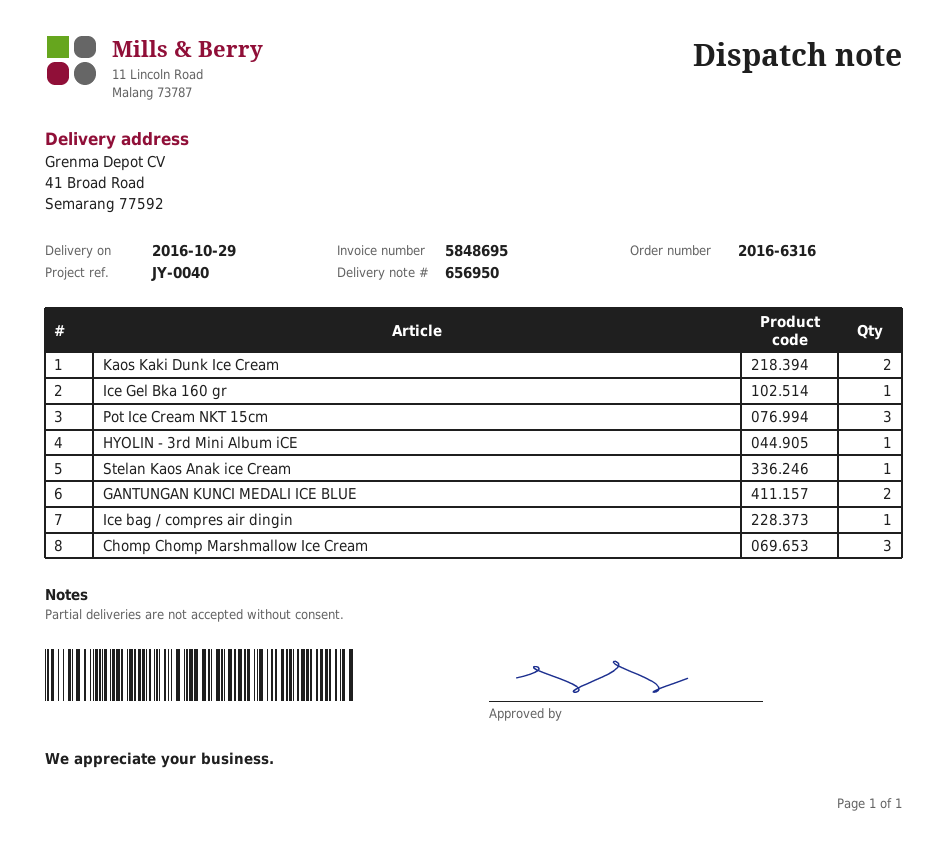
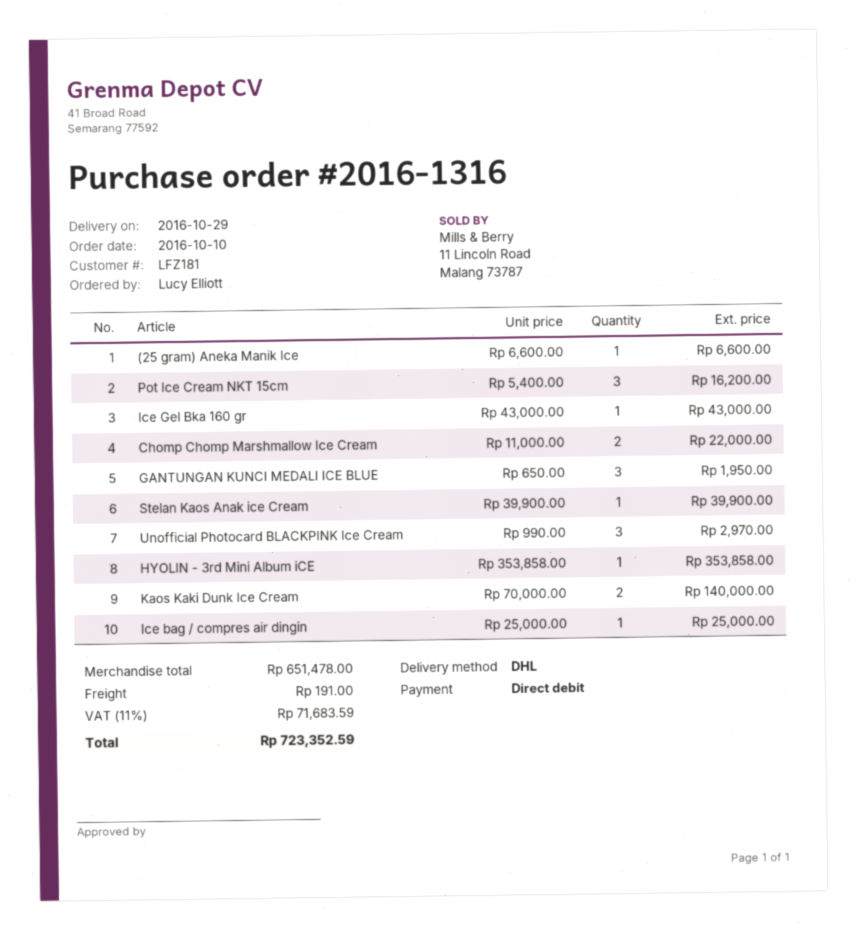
order number: 2016-6316 -> 2016-1316
GANTUNGAN KUNCI MEDALI ICE BLUE: 2 -> 3
Chomp Chomp Marshmallow Ice Cream: 3 -> 2
(25 gram) Aneka Manik Ice: none -> 1
Unofficial Photocard BLACKPINK Ice Cream: none -> 3

